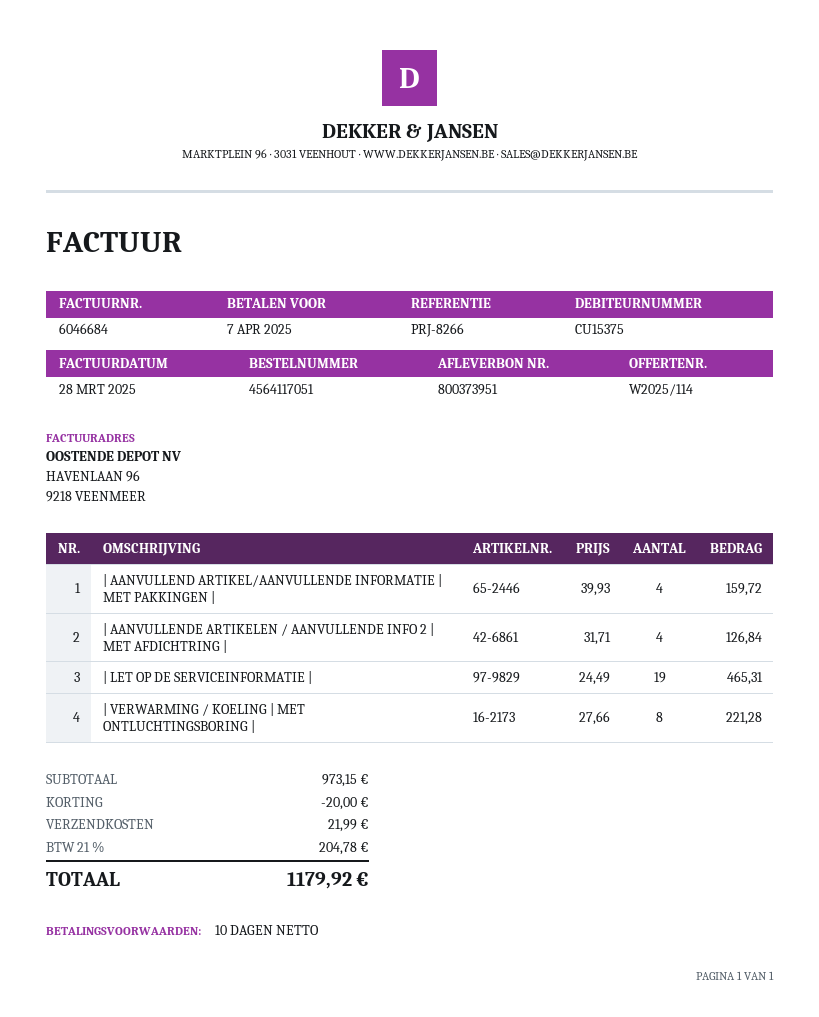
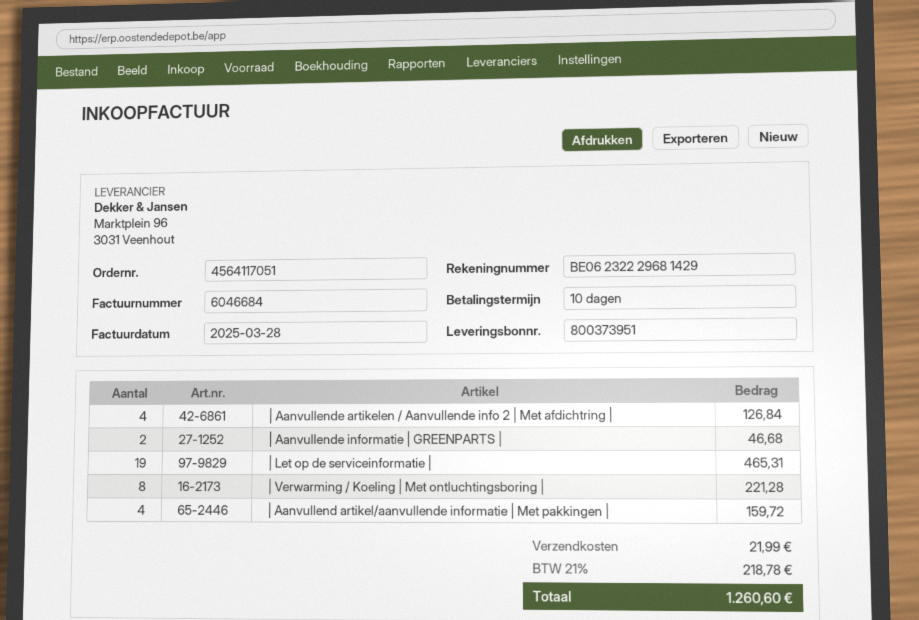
| Aanvullende informatie | GREENPARTS |: none -> 2 for 46.68
discount: 20.00 -> none
tax: 21% = 204.78 -> 21% = 218.78
total: 1179.92 -> 1260.60

